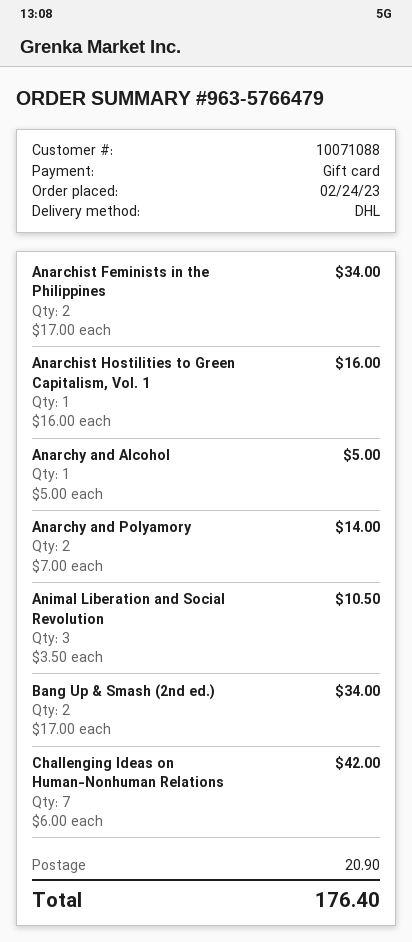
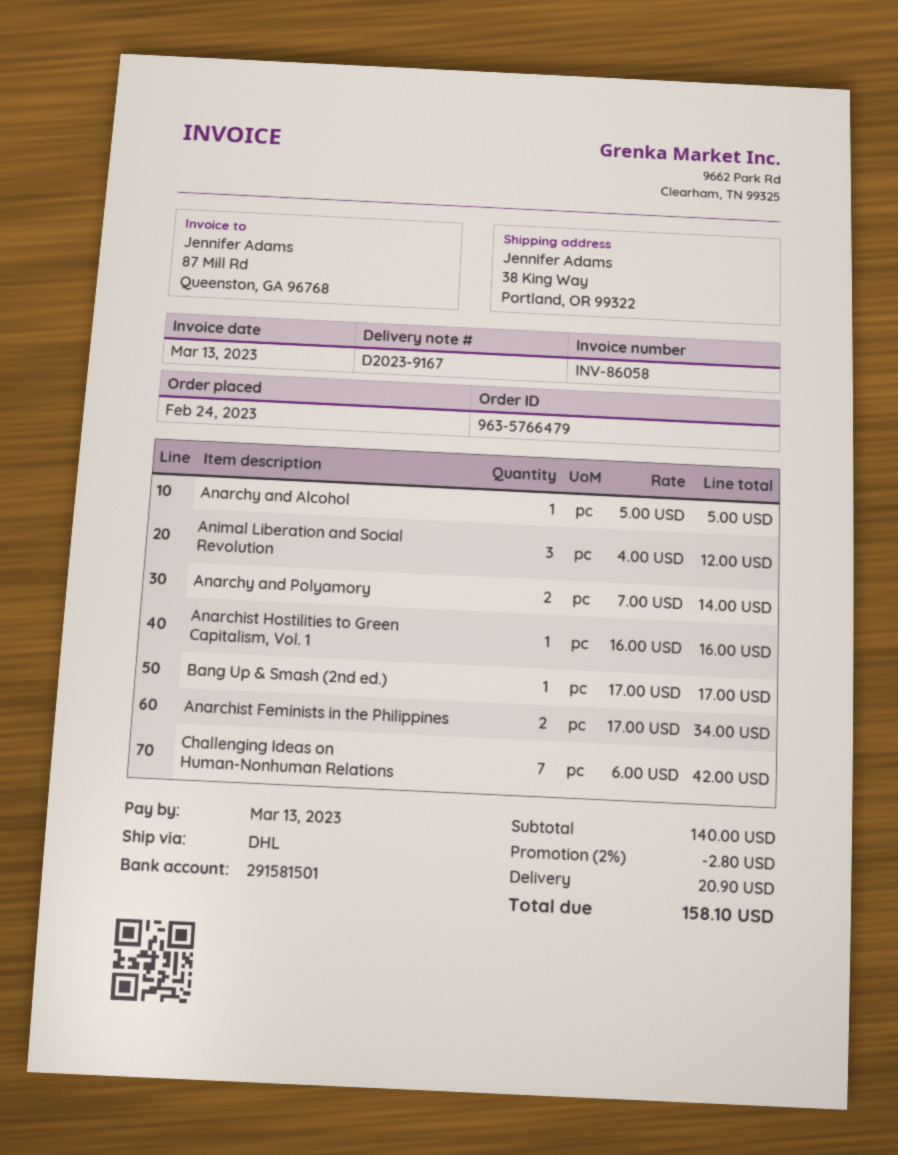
Animal Liberation and Social Revolution: 3 x 3.50 = 10.50 -> 3 x 4.00 = 12.00
Bang Up & Smash (2nd ed.): 2 x 17.00 = 34.00 -> 1 x 17.00 = 17.00
discount: none -> 2% = 2.80
total: 176.40 -> 158.10

